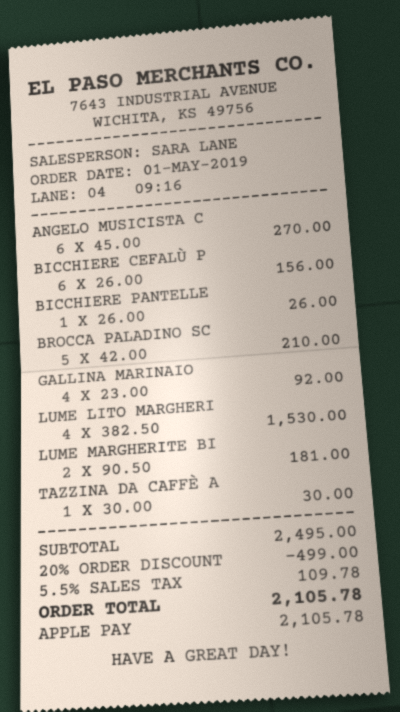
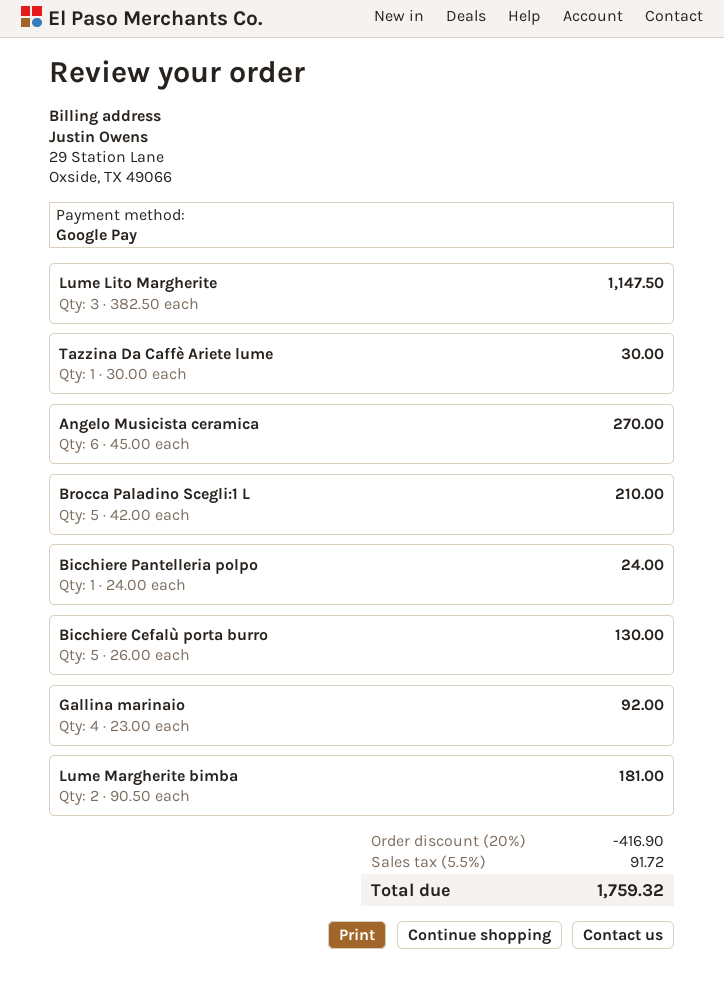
payment method: Apple Pay -> Google Pay
BICCHIERE CEFALÙ P: 6 x 26.00 = 156.00 -> 5 x 26.00 = 130.00
BICCHIERE PANTELLE: 1 x 26.00 = 26.00 -> 1 x 24.00 = 24.00
LUME LITO MARGHERI: 4 x 382.50 = 1530.00 -> 3 x 382.50 = 1147.50
discount: 20% = 499.00 -> 20% = 416.90
tax: 5.5% = 109.78 -> 5.5% = 91.72
total: 2105.78 -> 1759.32

